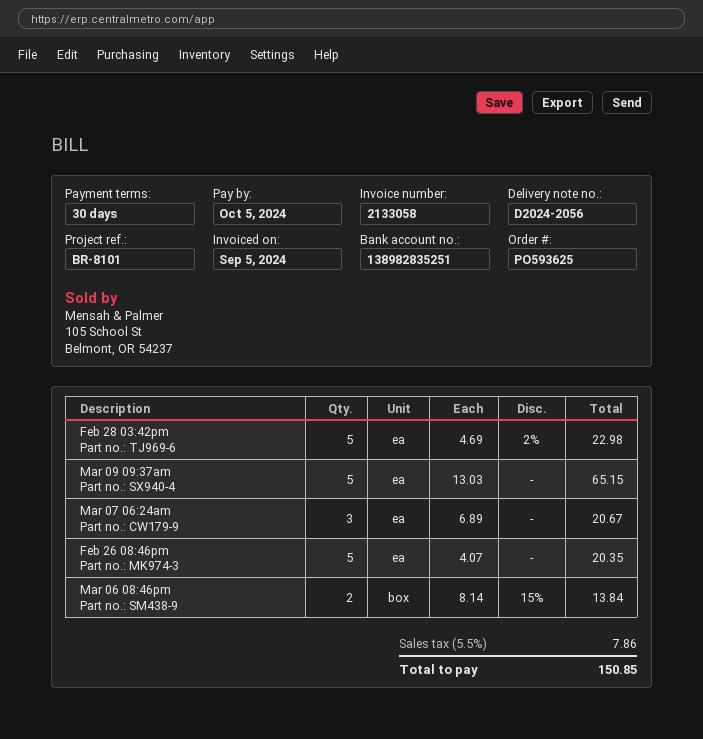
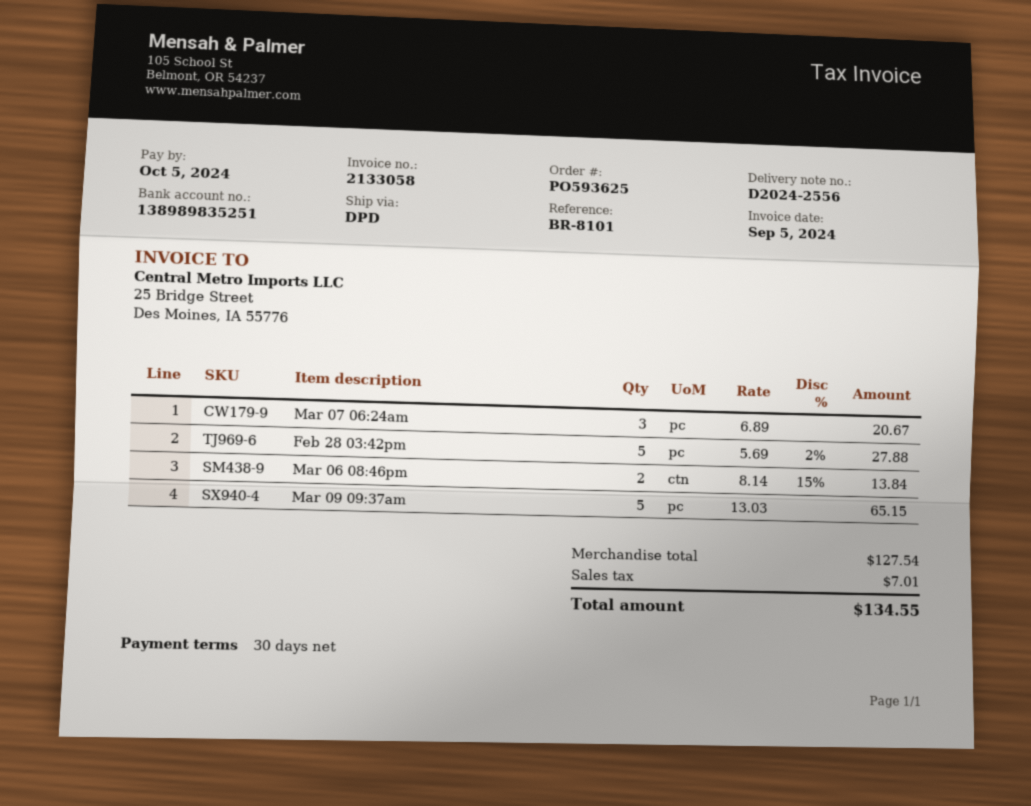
delivery note number: D2024-2056 -> D2024-2556
bank account: 138982835251 -> 138989835251
Feb 28 03:42pm: 5 x 4.69 - 2% = 22.98 -> 5 x 5.69 - 2% = 27.88
Feb 26 08:46pm: 5 x 4.07 = 20.35 -> none
tax: 7.86 -> 7.01
total: 150.85 -> 134.55

